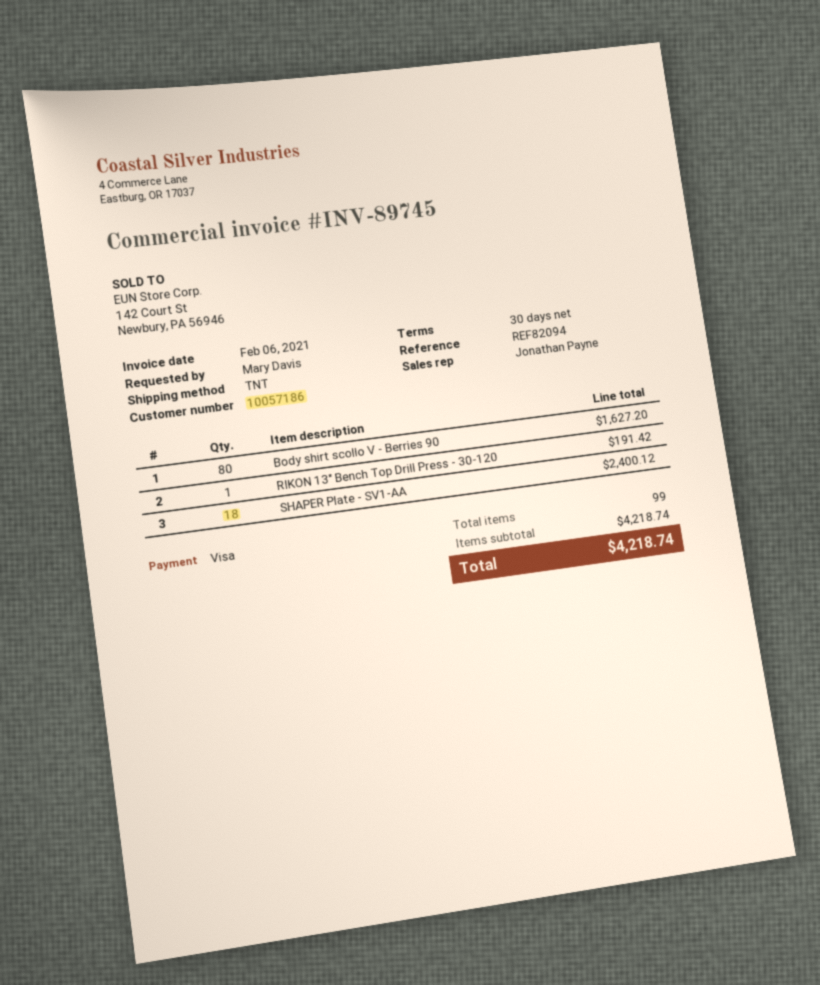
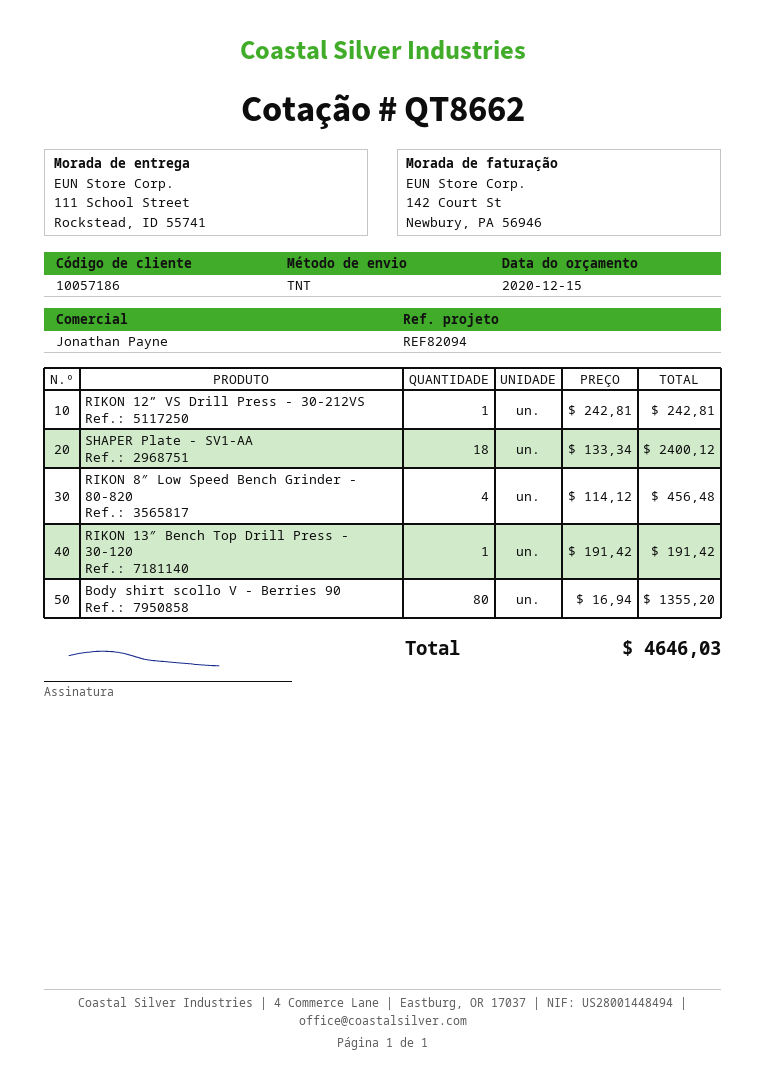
Body shirt scollo V - Berries 90: 80 for 1627.20 -> 80 for 1355.20
RIKON 12” VS Drill Press - 30-212VS: none -> 1 for 242.81
RIKON 8″ Low Speed Bench Grinder - 80-820: none -> 4 for 456.48
total: 4218.74 -> 4646.03

